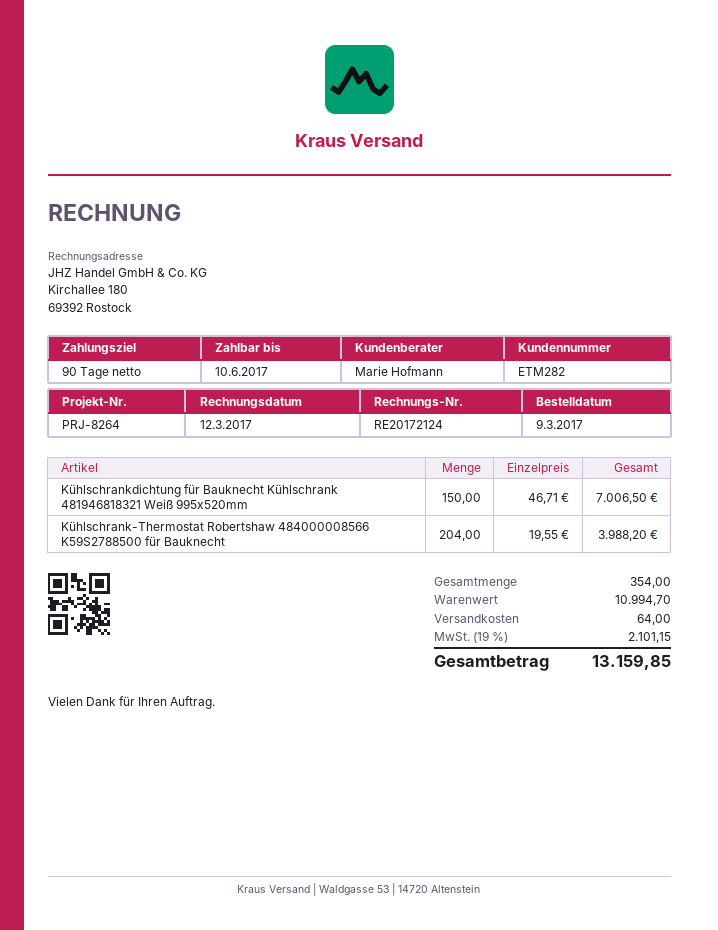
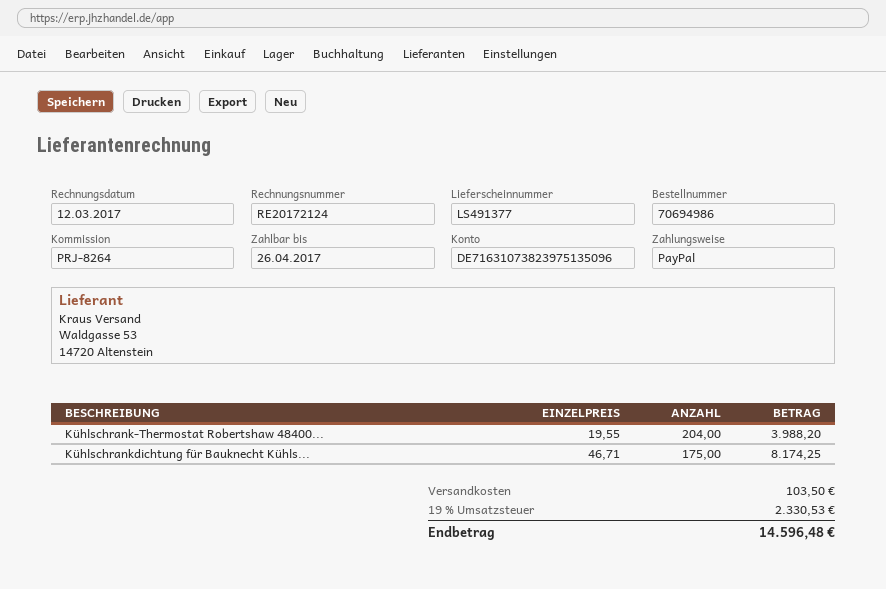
due date: 2017-06-10 -> 2017-04-26
Kühlschrankdichtung für Bauknecht Kühlschrank 481946818321 Weiß 995x520mm: 150 x 46.71 = 7006.50 -> 175 x 46.71 = 8174.25
shipping: 64.00 -> 103.50
tax: 19% = 2101.15 -> 19% = 2330.53
total: 13159.85 -> 14596.48

